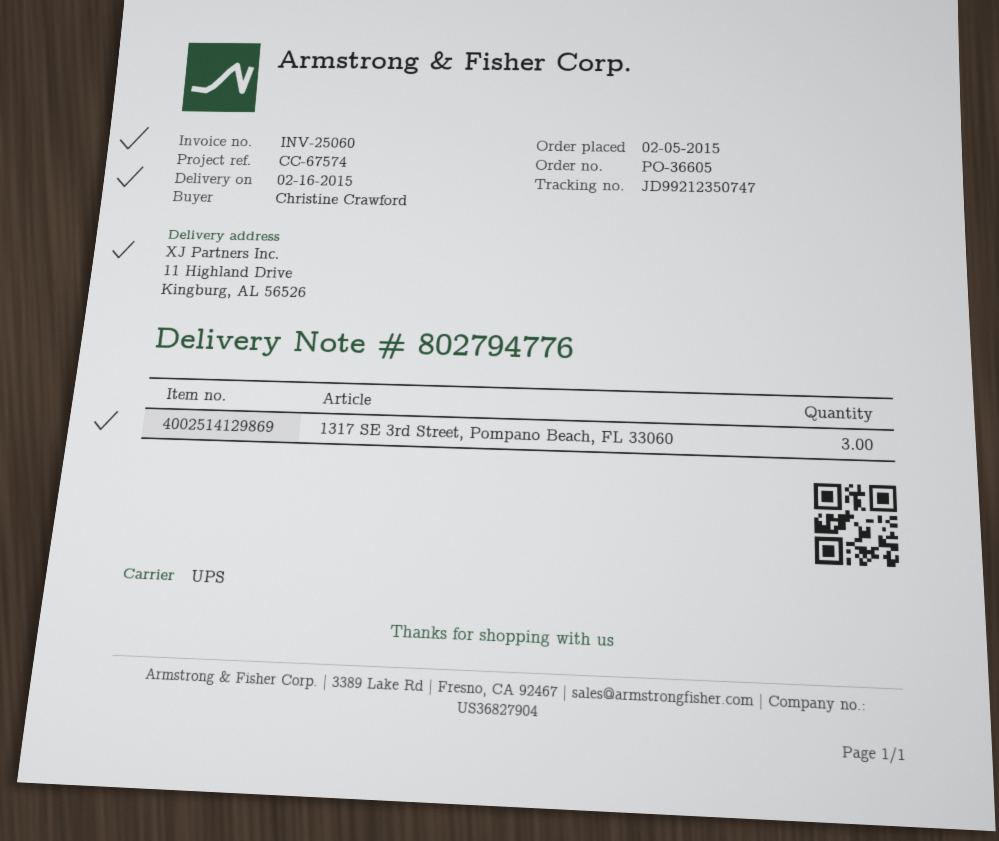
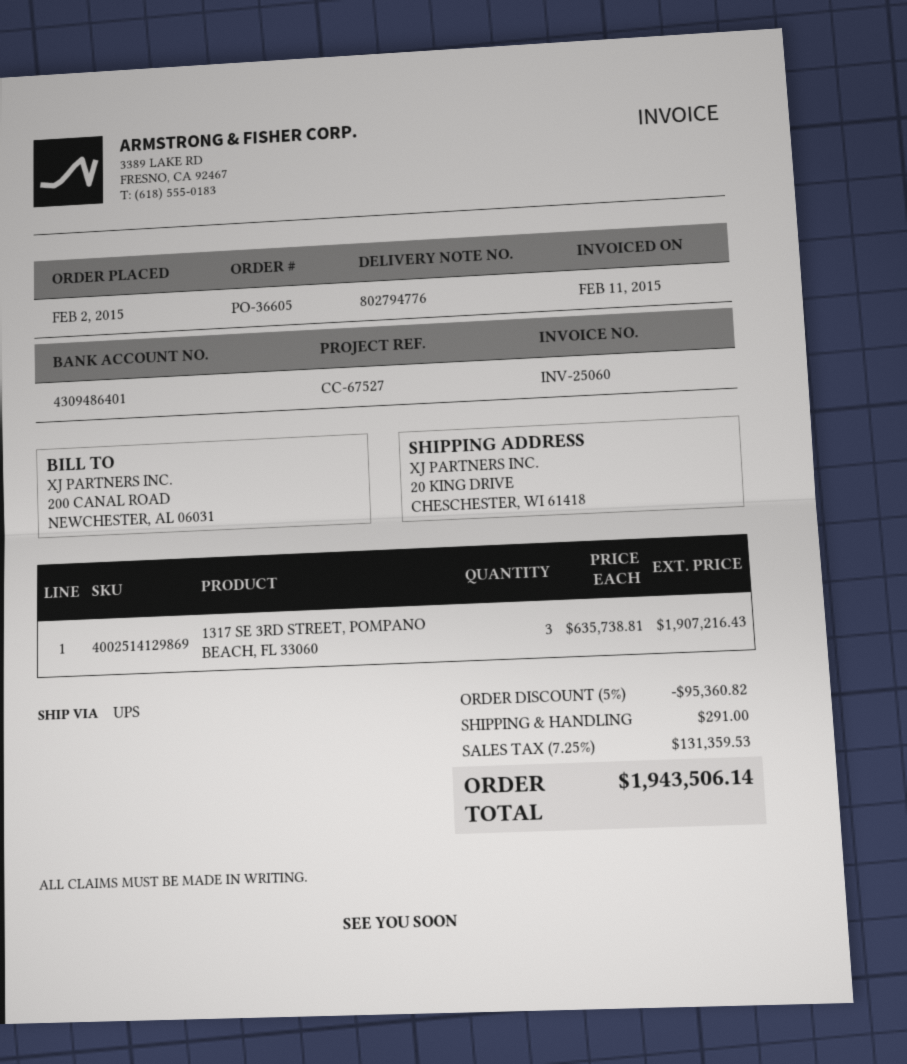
order date: 2015-02-05 -> 2015-02-02
reference: CC-67574 -> CC-67527
ship to: 11 Highland Drive, Kingburg, AL 56526 -> 20 KING DRIVE, CHESCHESTER, WI 61418

